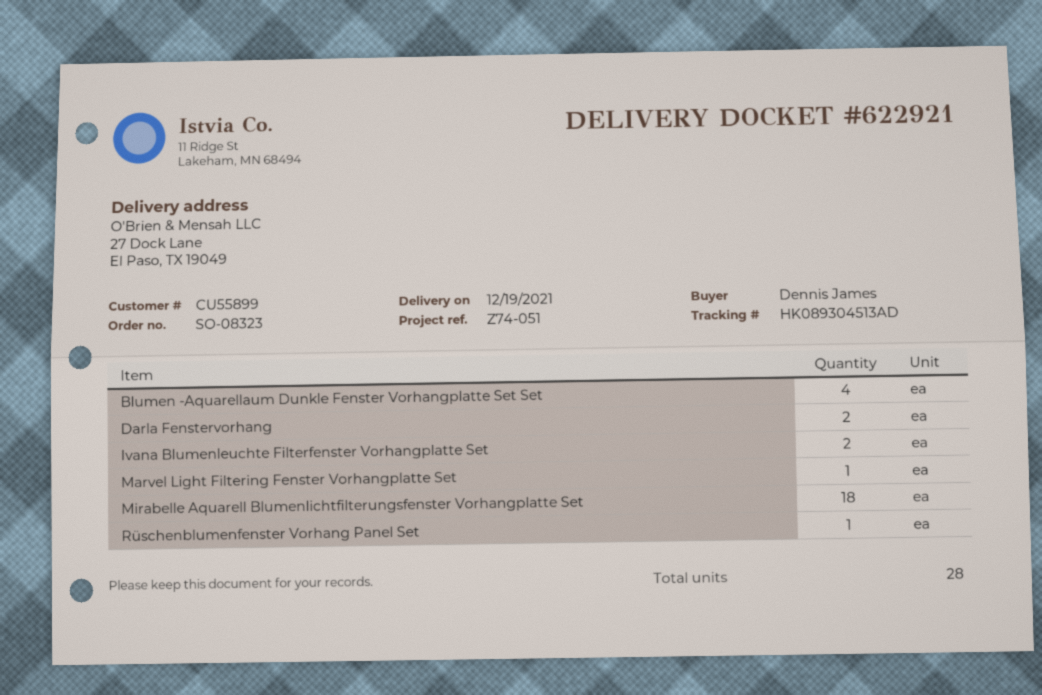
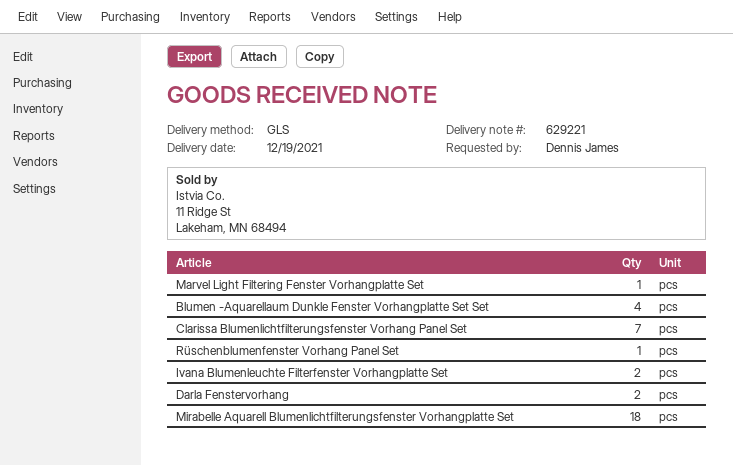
delivery note number: 622921 -> 629221
Clarissa Blumenlichtfilterungsfenster Vorhang Panel Set: none -> 7

